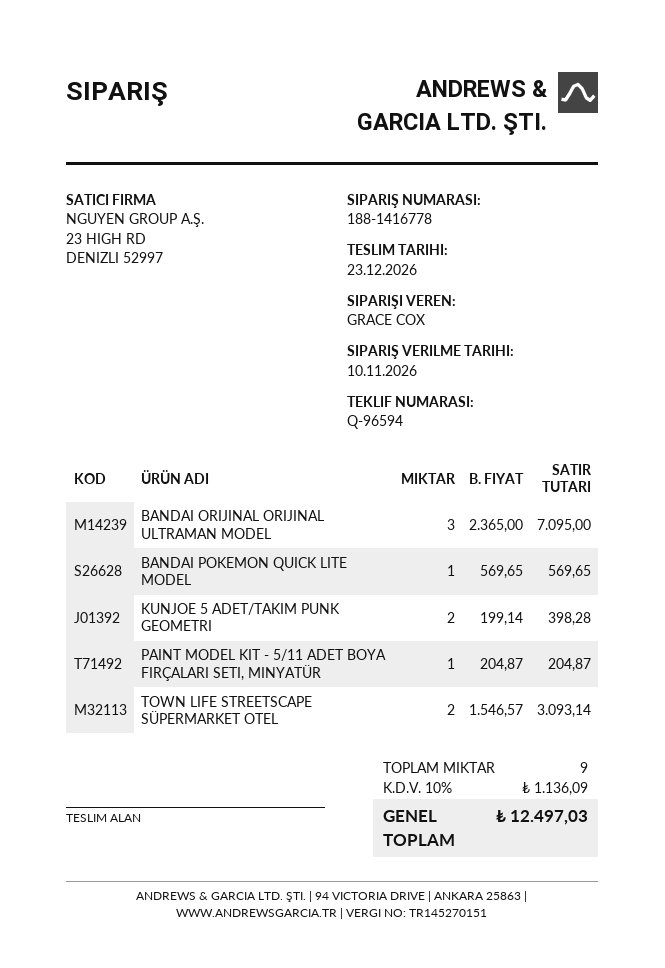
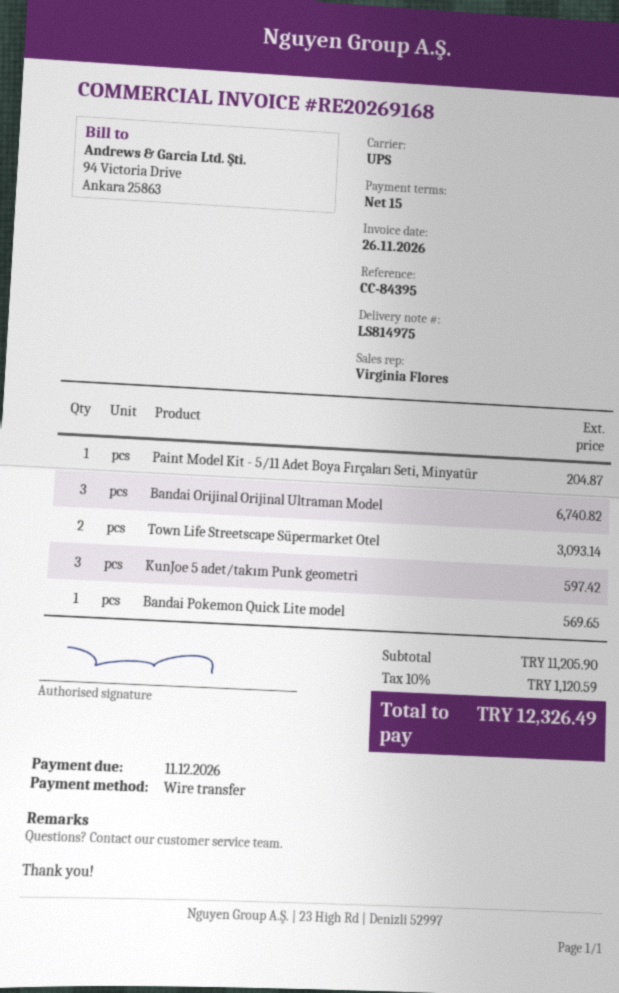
BANDAI ORIJINAL ORIJINAL ULTRAMAN MODEL: 3 for 7095.00 -> 3 for 6740.82
KUNJOE 5 ADET/TAKIM PUNK GEOMETRI: 2 for 398.28 -> 3 for 597.42
tax: 10% = 1136.09 -> 10% = 1120.59
total: 12497.03 -> 12326.49

